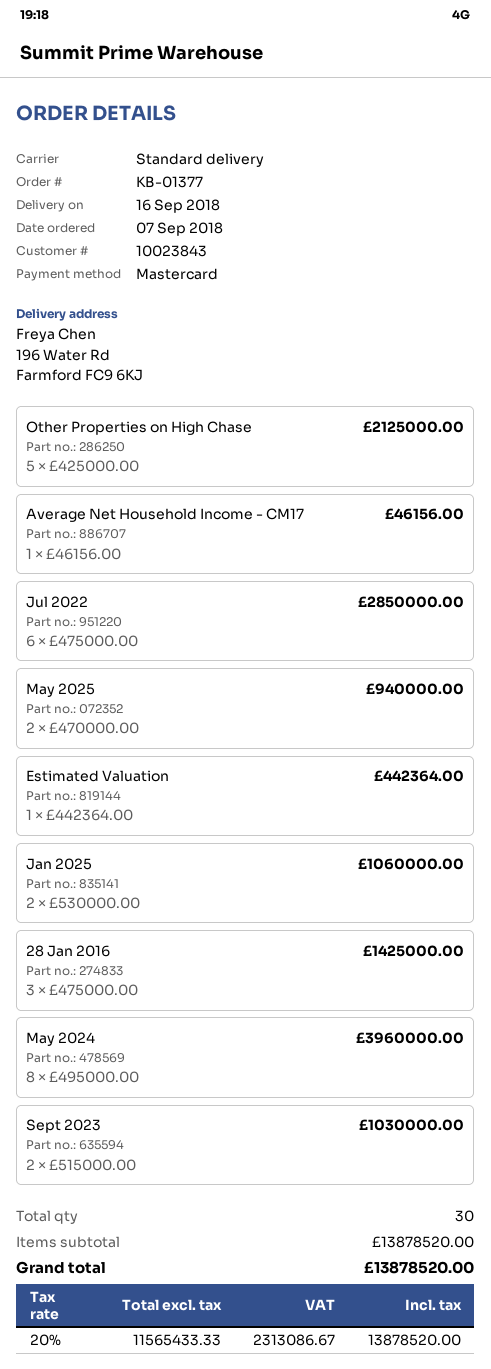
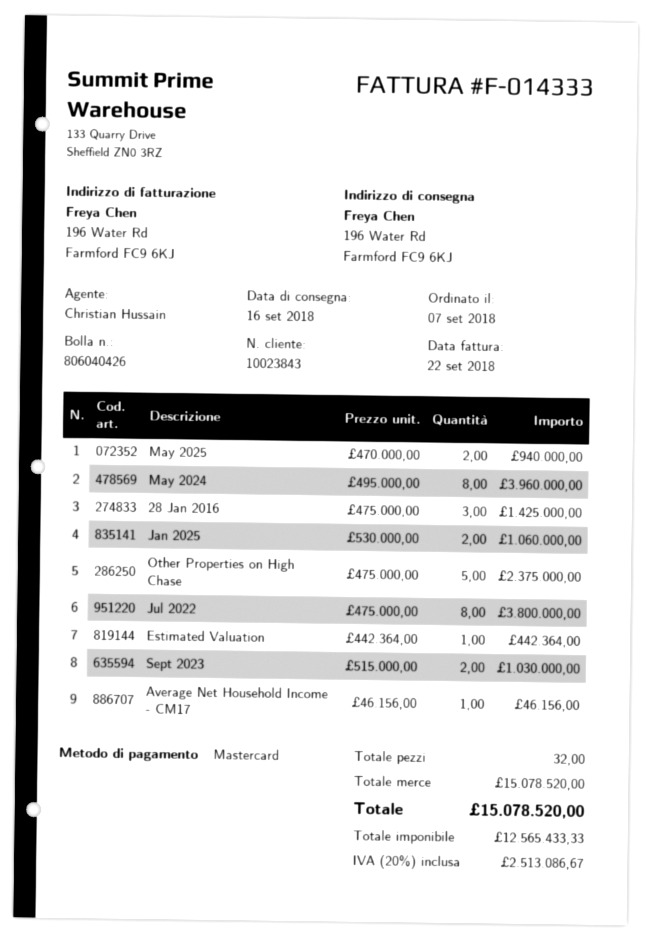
Other Properties on High Chase: 5 x 425000.00 = 2125000.00 -> 5 x 475000.00 = 2375000.00
Jul 2022: 6 x 475000.00 = 2850000.00 -> 8 x 475000.00 = 3800000.00
total quantity: 30 -> 32
subtotal: 13878520.00 -> 15078520.00
net: 11565433.33 -> 12565433.33
tax: 20% = 2313086.67 -> 20% = 2513086.67
total: 13878520.00 -> 15078520.00

